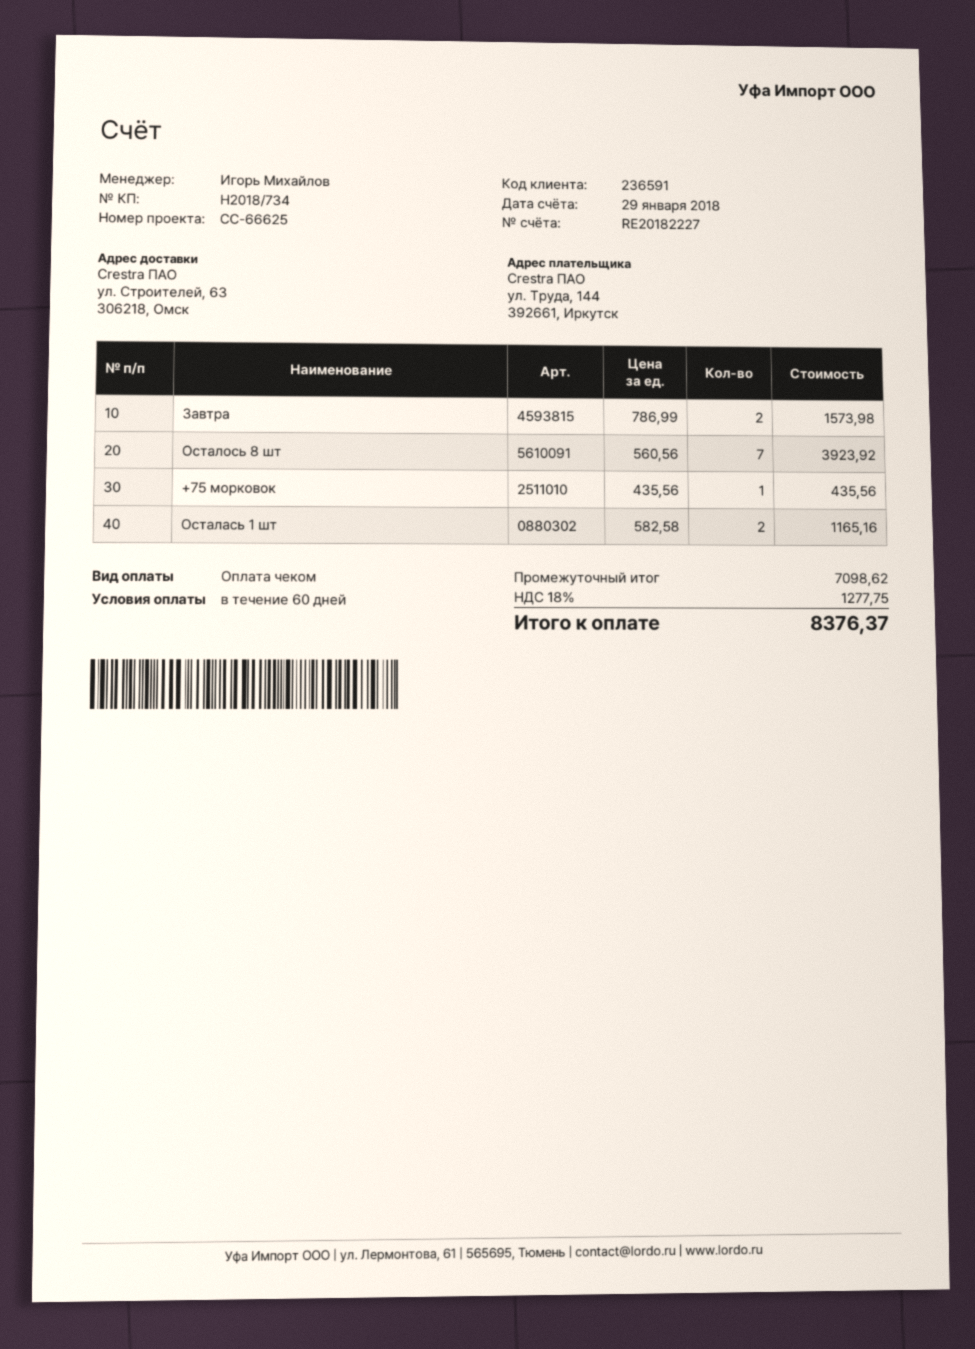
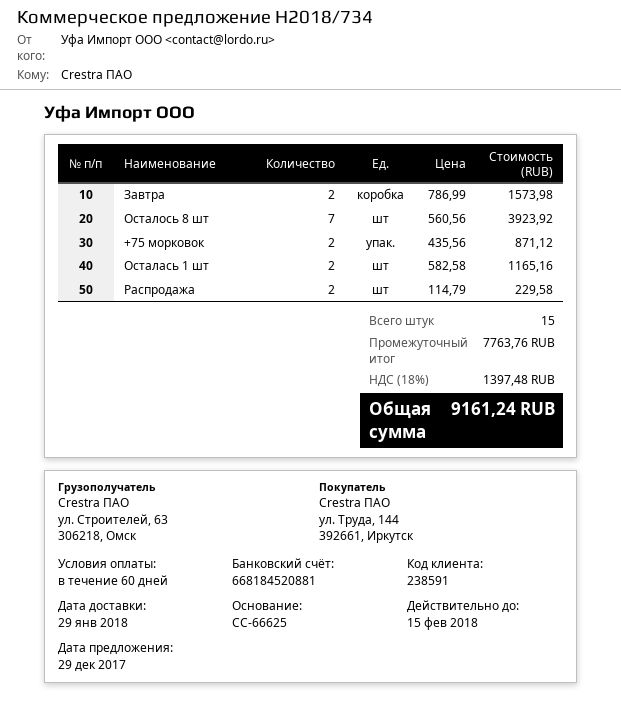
customer number: 236591 -> 238591
+75 морковок: 1 x 435.56 = 435.56 -> 2 x 435.56 = 871.12
Распродажа: none -> 2 x 114.79 = 229.58
subtotal: 7098.62 -> 7763.76
tax: 18% = 1277.75 -> 18% = 1397.48
total: 8376.37 -> 9161.24

